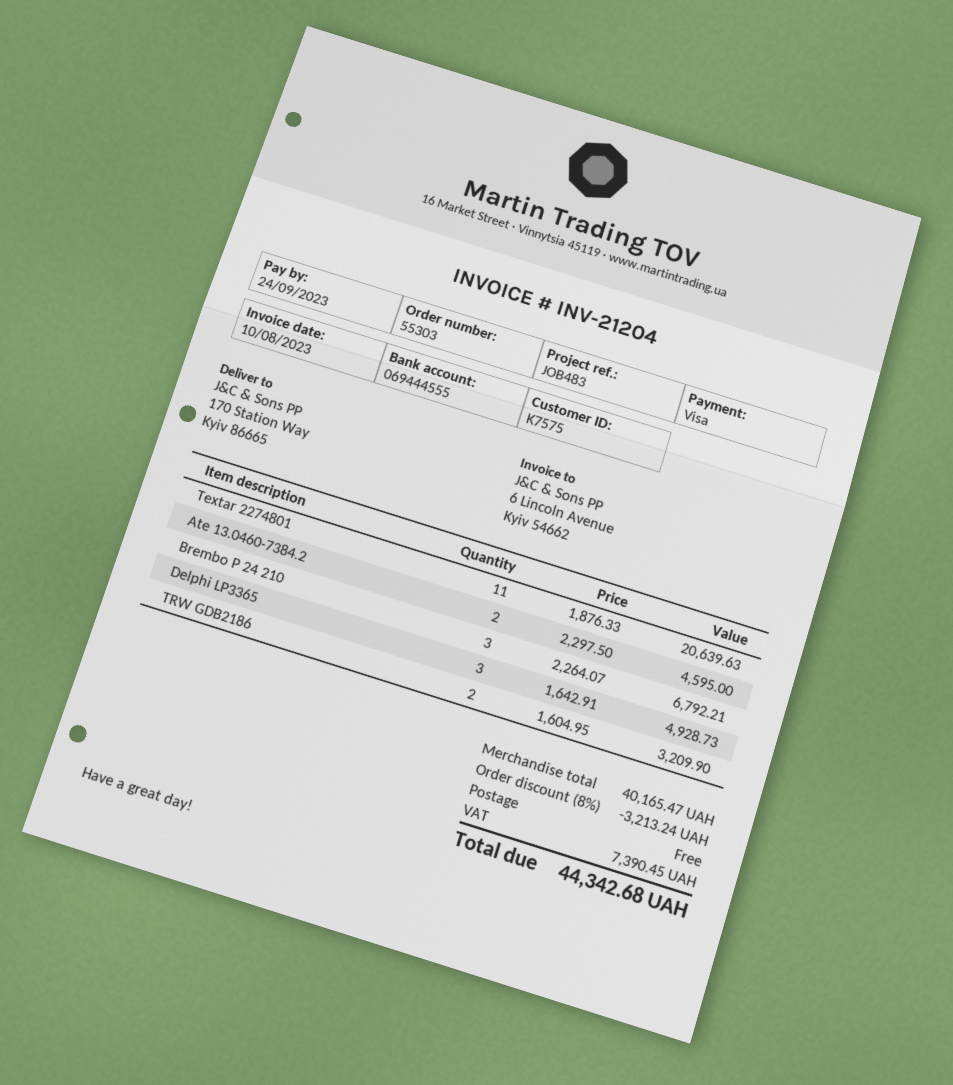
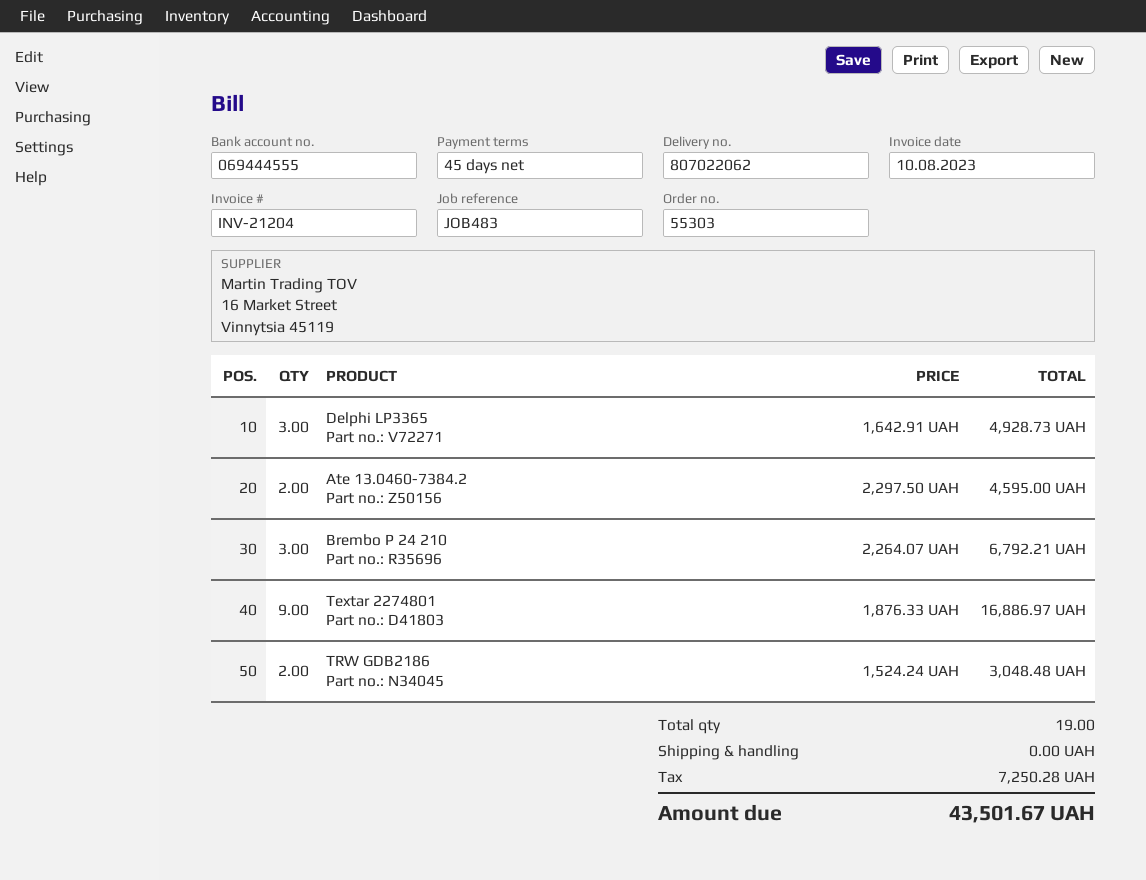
Textar 2274801: 11 x 1876.33 = 20639.63 -> 9 x 1876.33 = 16886.97
TRW GDB2186: 2 x 1604.95 = 3209.90 -> 2 x 1524.24 = 3048.48
discount: 8% = 3213.24 -> none
tax: 7390.45 -> 7250.28
total: 44342.68 -> 43501.67

